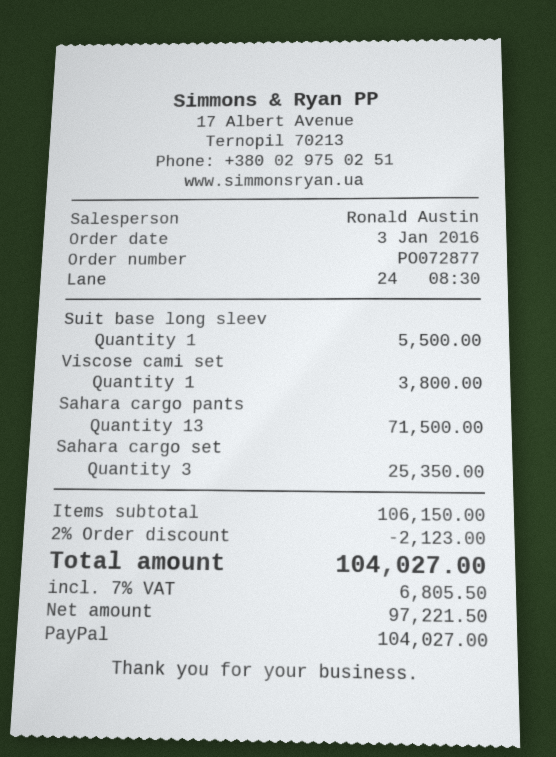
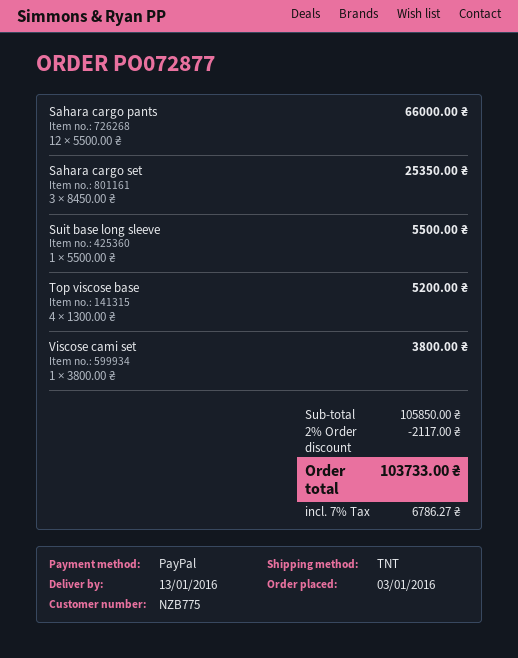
Sahara cargo pants: 13 for 71500.00 -> 12 for 66000.00
Top viscose base: none -> 4 for 5200.00
subtotal: 106150.00 -> 105850.00
discount: 2% = 2123.00 -> 2% = 2117.00
tax: 7% = 6805.50 -> 7% = 6786.27
total: 104027.00 -> 103733.00

